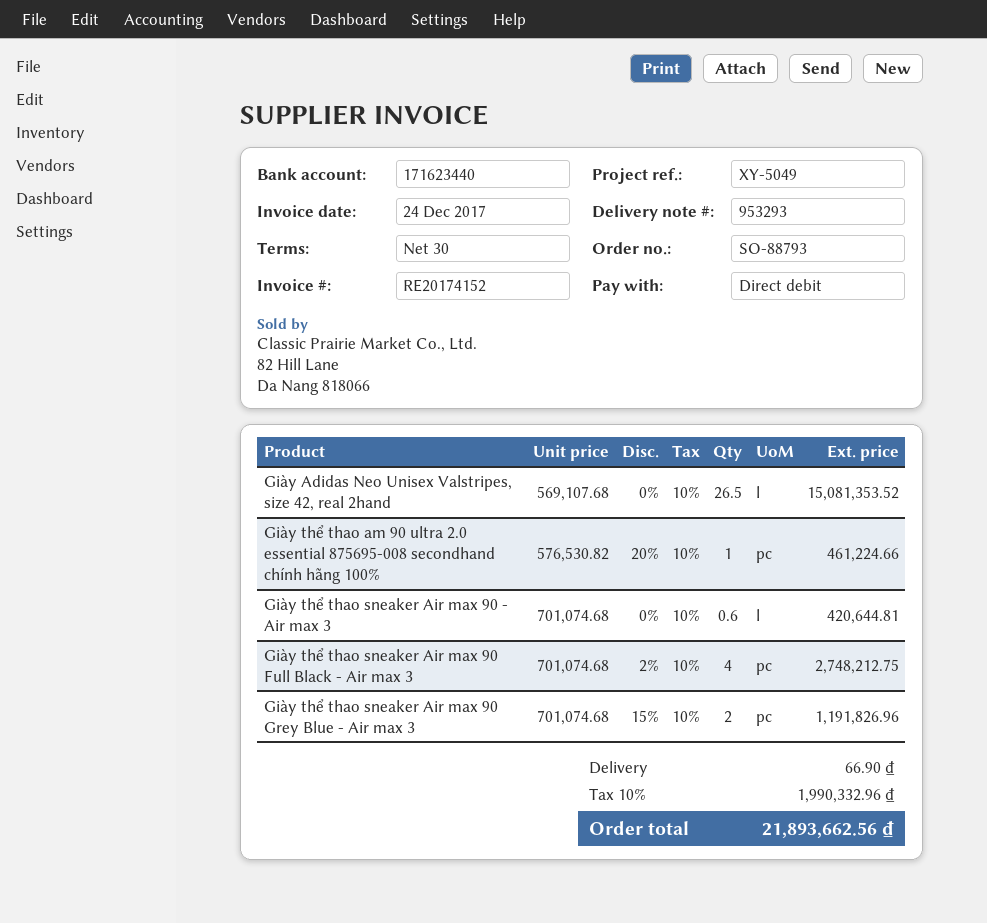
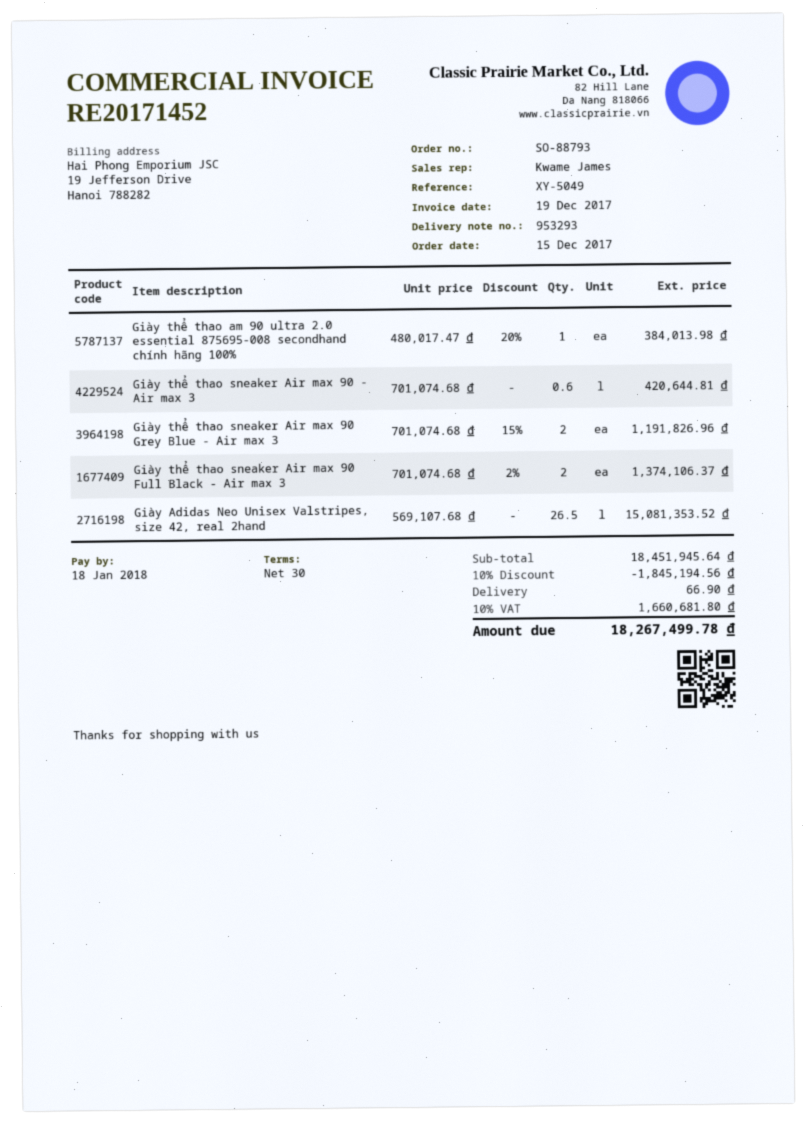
invoice number: RE20174152 -> RE20171452
invoice date: 2017-12-24 -> 2017-12-19
Giày thể thao am 90 ultra 2.0 essential 875695-008 secondhand chính hãng 100%: 1 x 576530.82 - 20% = 461224.66 -> 1 x 480017.47 - 20% = 384013.98
Giày thể thao sneaker Air max 90 Full Black - Air max 3: 4 x 701074.68 - 2% = 2748212.75 -> 2 x 701074.68 - 2% = 1374106.37
discount: none -> 10% = 1845194.56
tax: 10% = 1990332.96 -> 10% = 1660681.80
total: 21893662.56 -> 18267499.78

